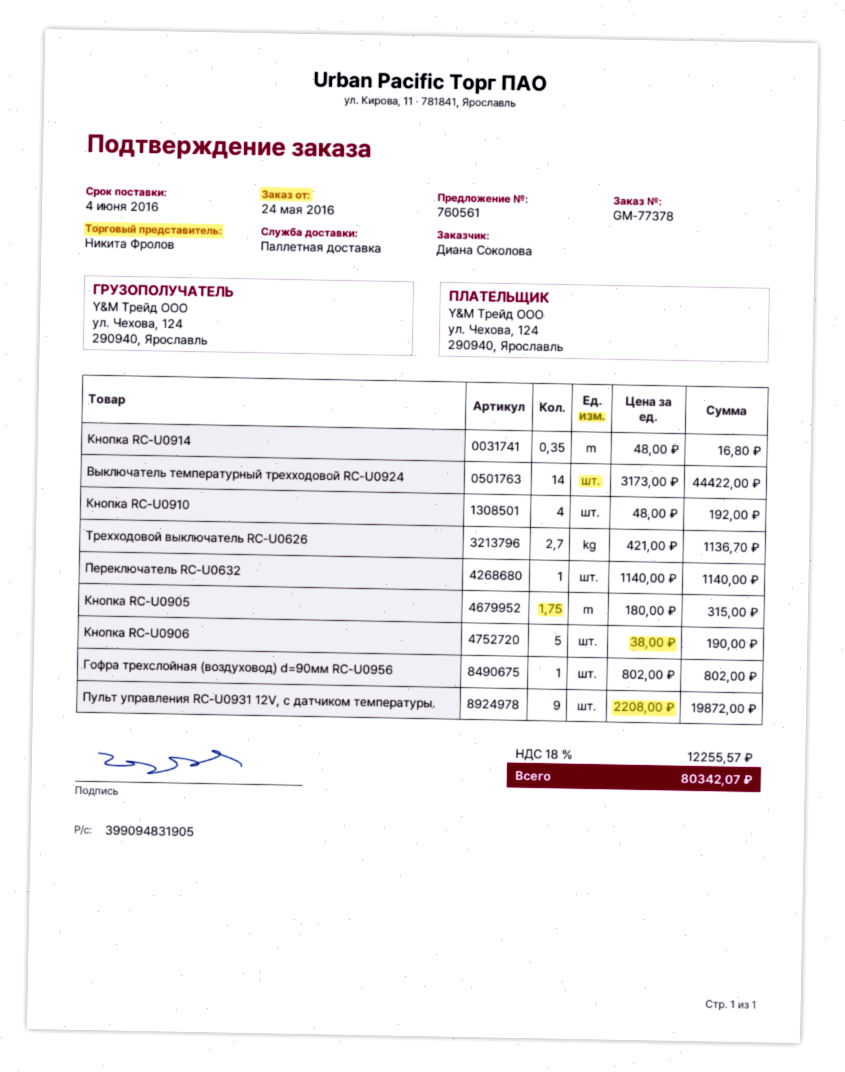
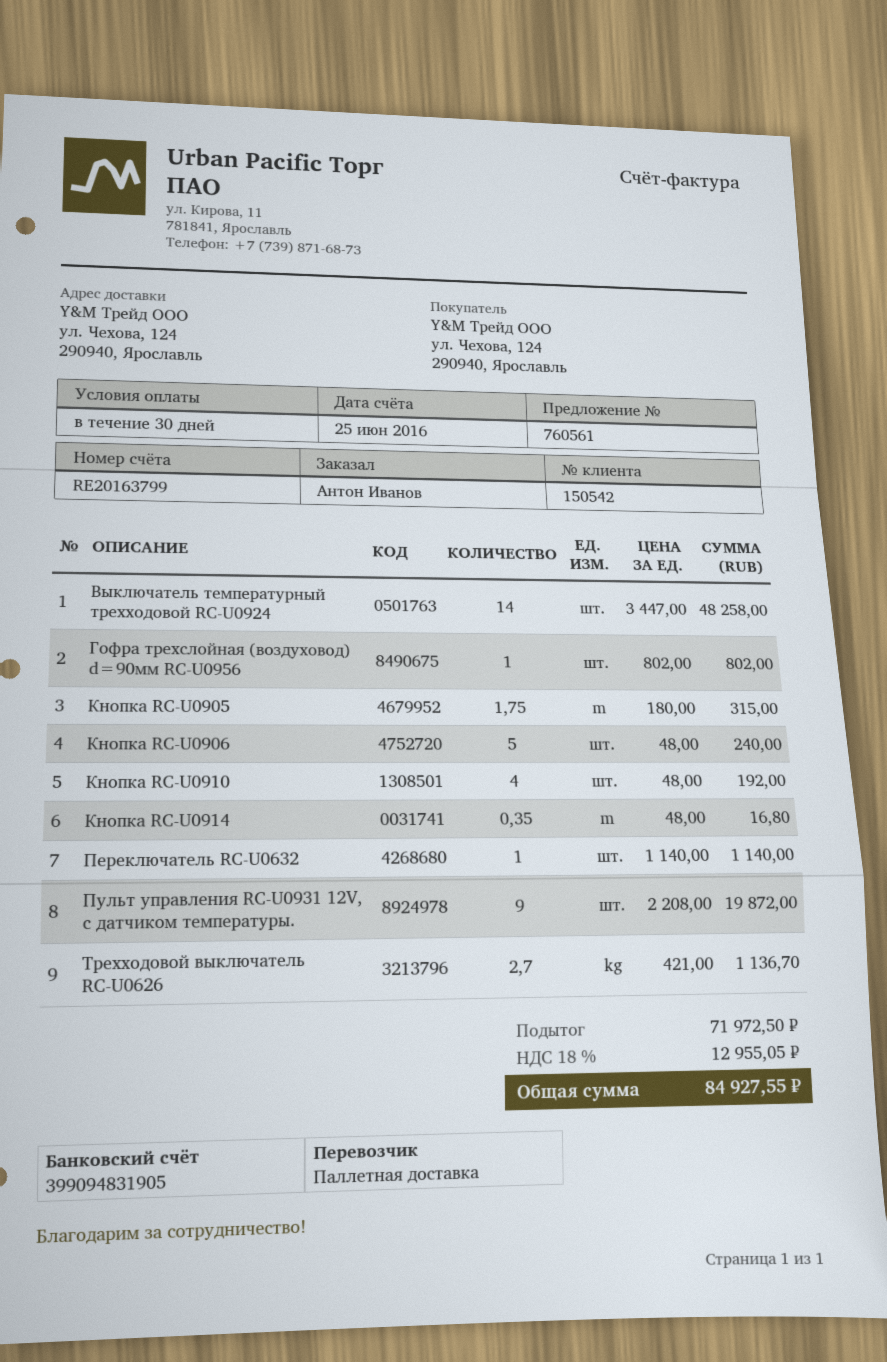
ordered by: Диана Соколова -> Антон Иванов
Выключатель температурный трехходовой RC-U0924: 14 x 3173.00 = 44422.00 -> 14 x 3447.00 = 48258.00
Кнопка RC-U0906: 5 x 38.00 = 190.00 -> 5 x 48.00 = 240.00
tax: 18% = 12255.57 -> 18% = 12955.05
total: 80342.07 -> 84927.55

